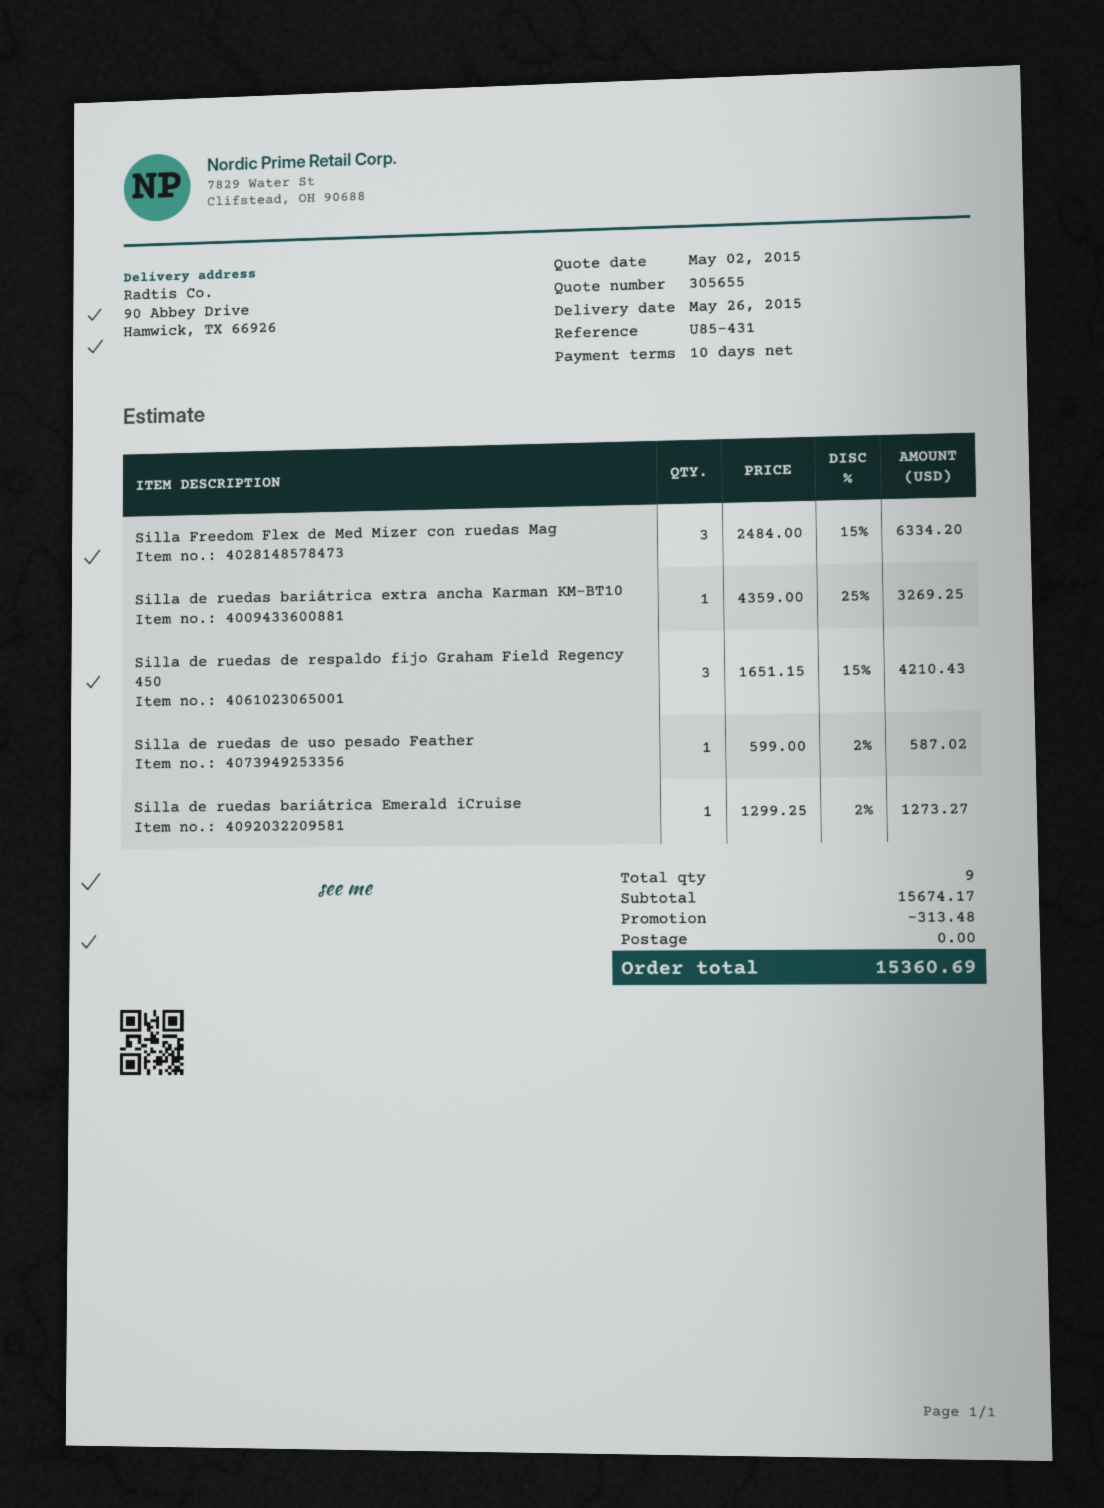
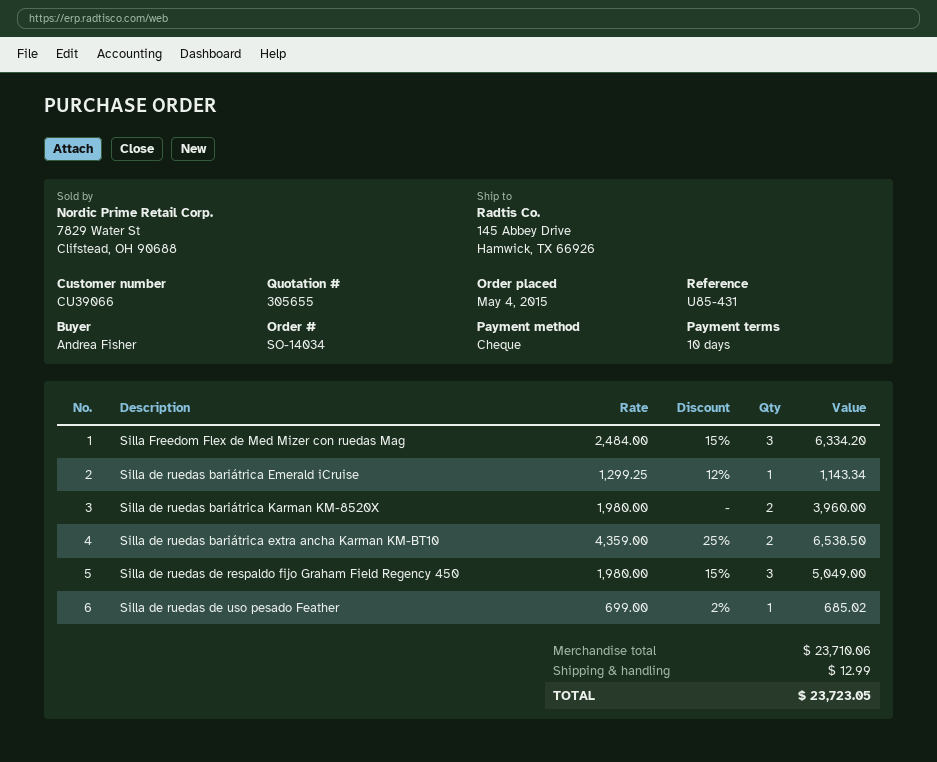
ship to: 90 Abbey Drive, Hamwick, TX 66926 -> 145 Abbey Drive, Hamwick, TX 66926
Silla de ruedas bariátrica extra ancha Karman KM-BT10: 1 x 4359.00 - 25% = 3269.25 -> 2 x 4359.00 - 25% = 6538.50
Silla de ruedas de respaldo fijo Graham Field Regency 450: 3 x 1651.15 - 15% = 4210.43 -> 3 x 1980.00 - 15% = 5049.00
Silla de ruedas de uso pesado Feather: 1 x 599.00 - 2% = 587.02 -> 1 x 699.00 - 2% = 685.02
Silla de ruedas bariátrica Emerald iCruise: 1 x 1299.25 - 2% = 1273.27 -> 1 x 1299.25 - 12% = 1143.34
Silla de ruedas bariátrica Karman KM-8520X: none -> 2 x 1980.00 = 3960.00
subtotal: 15674.17 -> 23710.06
discount: 313.48 -> none
shipping: 0.00 -> 12.99
total: 15360.69 -> 23723.05

